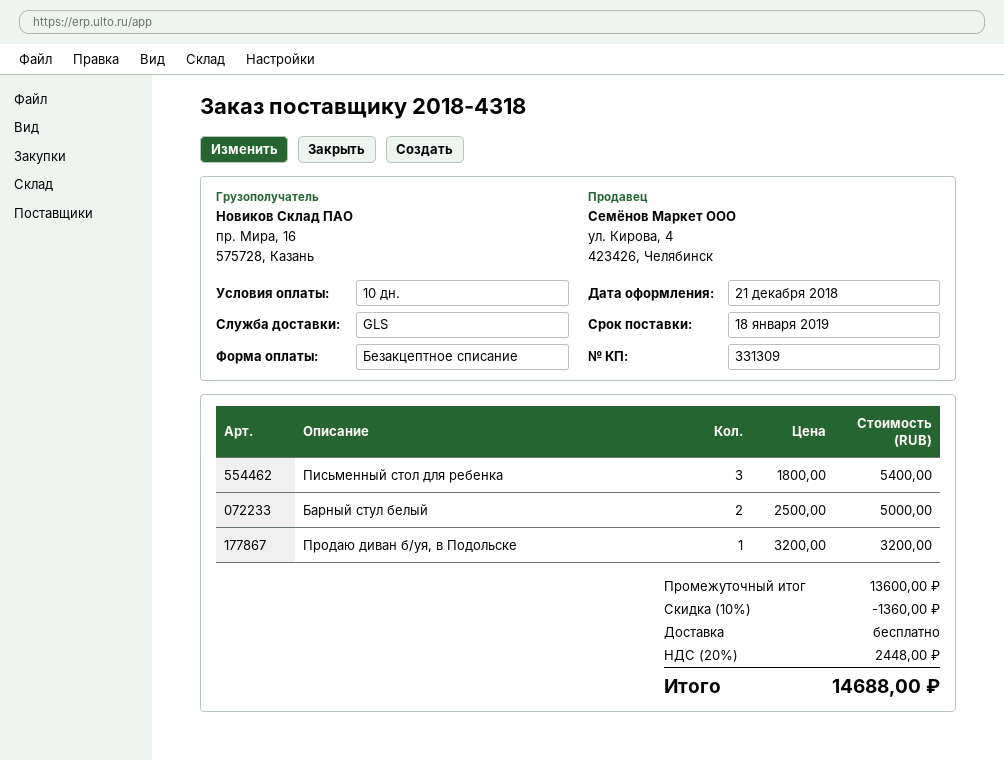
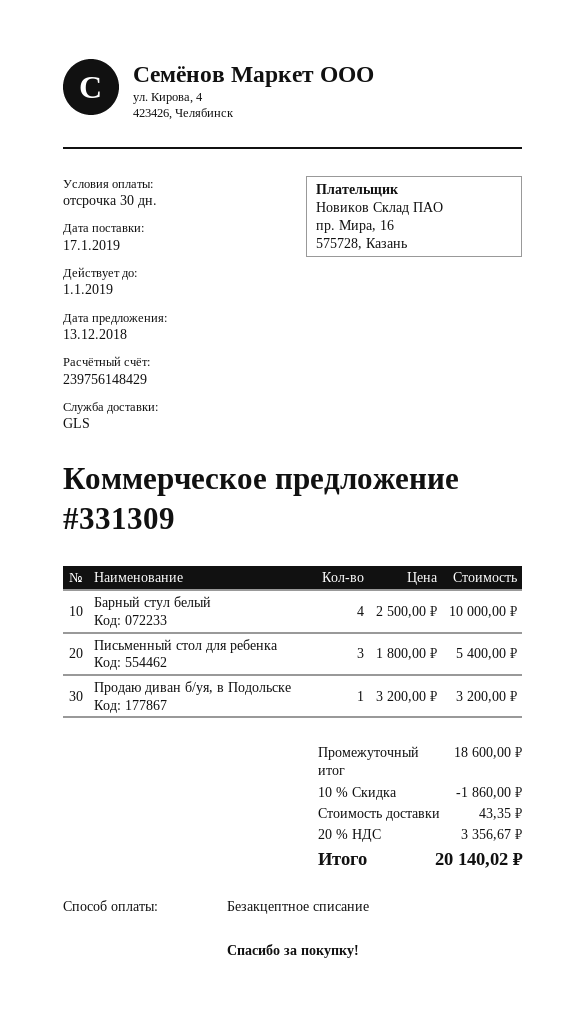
delivery date: 2019-01-18 -> 2019-01-17
payment terms: 10 days -> 30 days
Барный стул белый: 2 x 2500.00 = 5000.00 -> 4 x 2500.00 = 10000.00
subtotal: 13600.00 -> 18600.00
discount: 10% = 1360.00 -> 10% = 1860.00
shipping: 0.00 -> 43.35
tax: 20% = 2448.00 -> 20% = 3356.67
total: 14688.00 -> 20140.02

